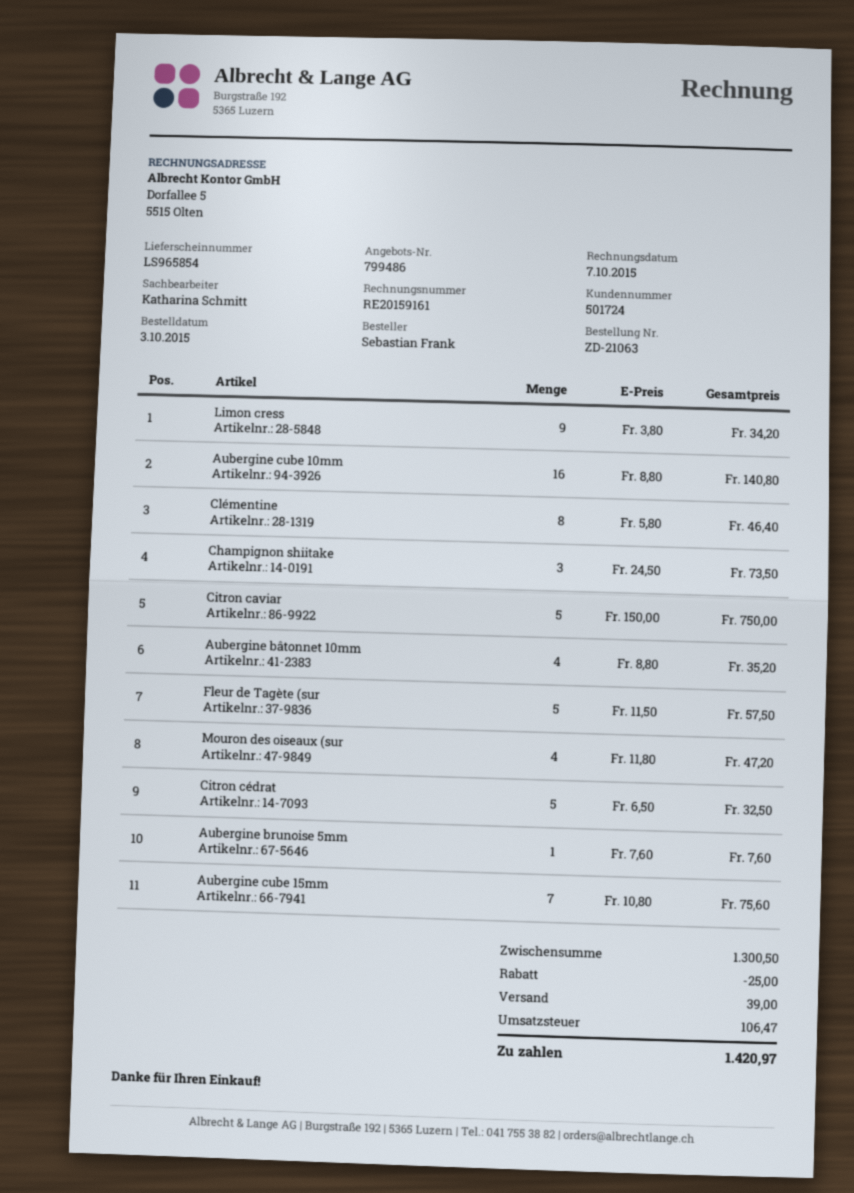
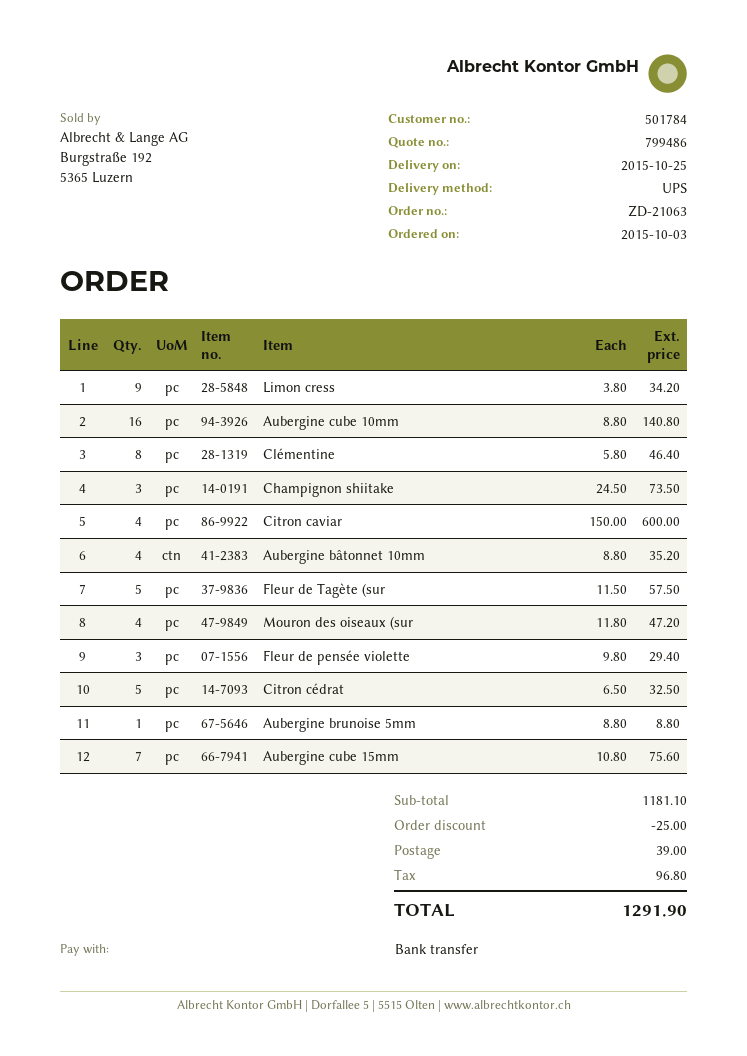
customer number: 501724 -> 501784
Citron caviar: 5 x 150.00 = 750.00 -> 4 x 150.00 = 600.00
Aubergine brunoise 5mm: 1 x 7.60 = 7.60 -> 1 x 8.80 = 8.80
Fleur de pensée violette: none -> 3 x 9.80 = 29.40
subtotal: 1300.50 -> 1181.10
tax: 106.47 -> 96.80
total: 1420.97 -> 1291.90

